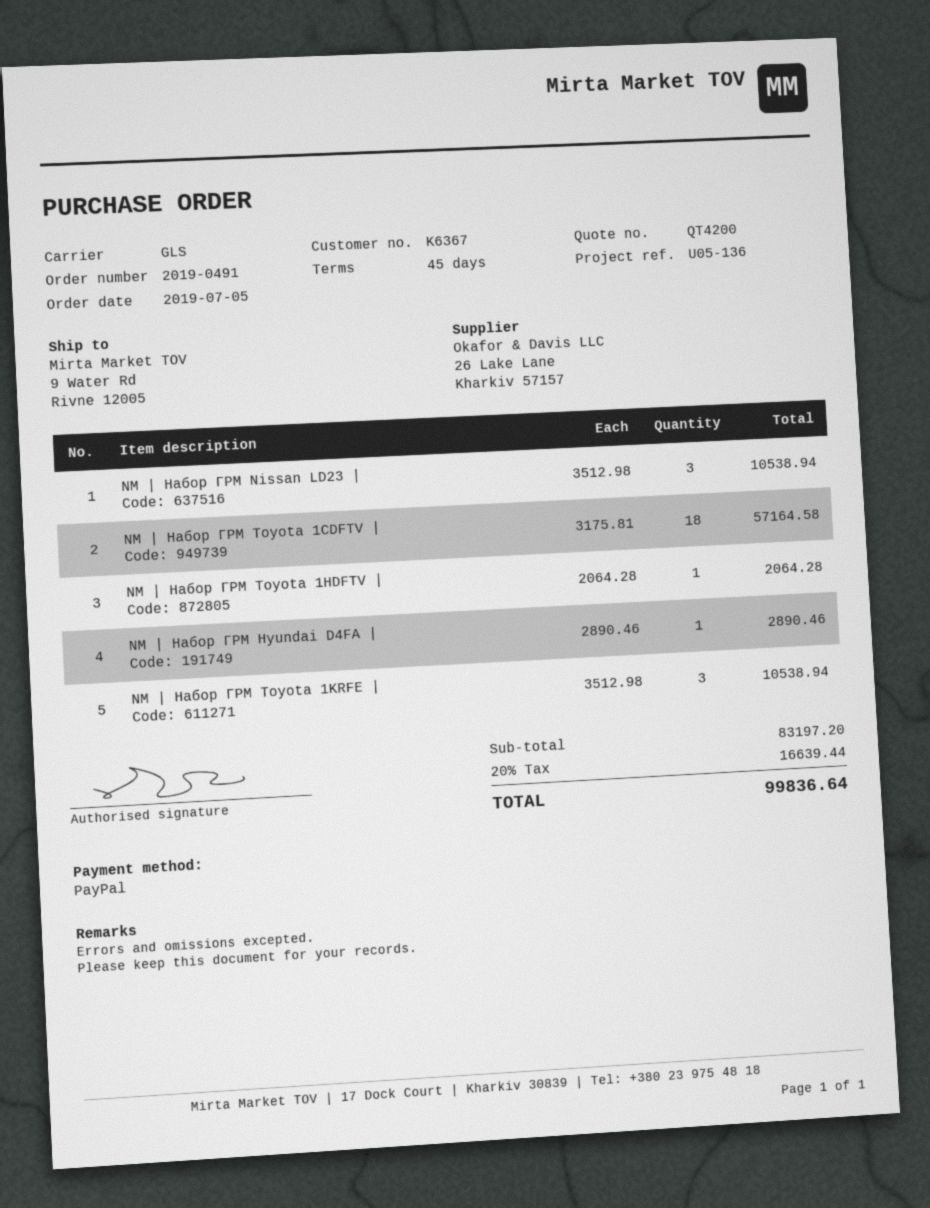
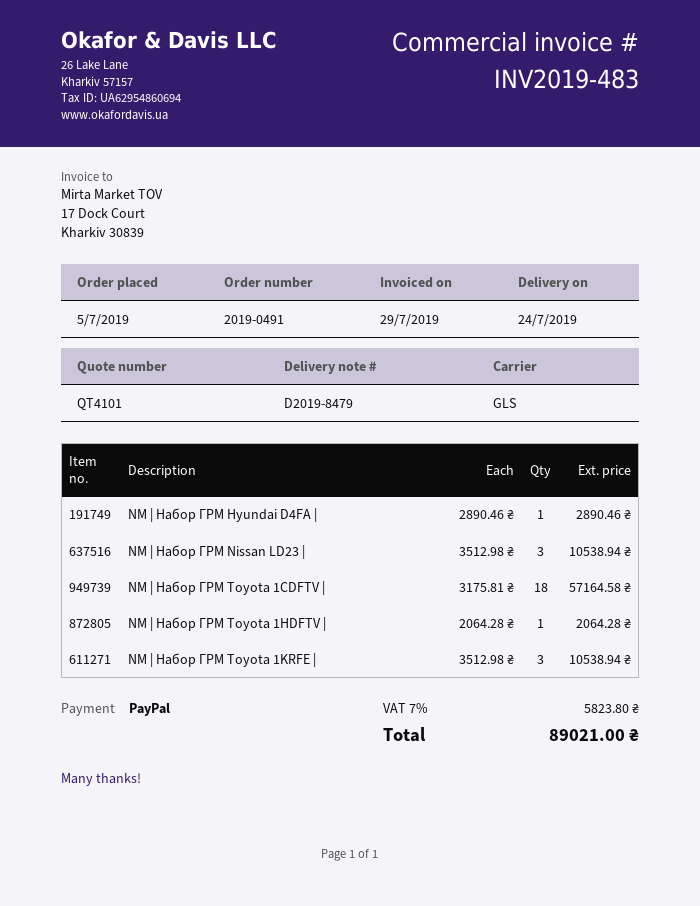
quote number: QT4200 -> QT4101
tax: 20% = 16639.44 -> 7% = 5823.80
total: 99836.64 -> 89021.00

